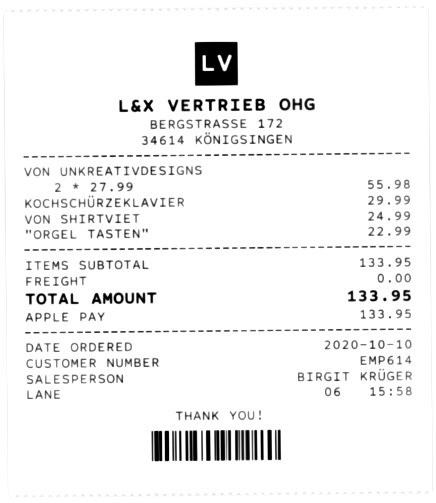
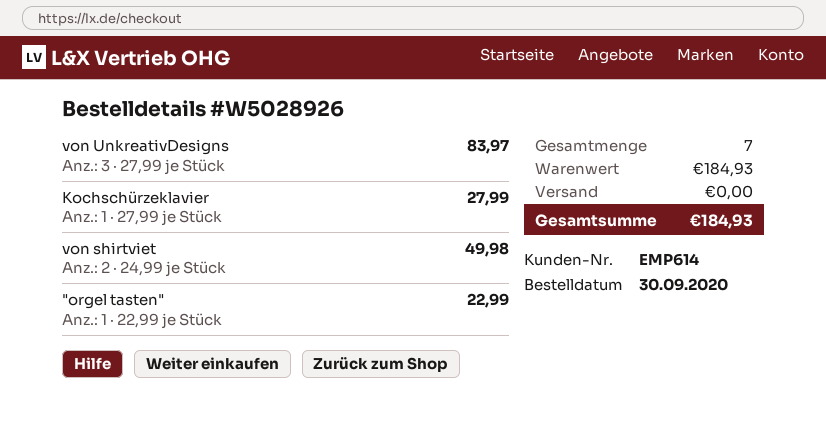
order date: 2020-10-10 -> 2020-09-30
VON UNKREATIVDESIGNS: 2 x 27.99 = 55.98 -> 3 x 27.99 = 83.97
KOCHSCHÜRZEKLAVIER: 1 x 29.99 = 29.99 -> 1 x 27.99 = 27.99
VON SHIRTVIET: 1 x 24.99 = 24.99 -> 2 x 24.99 = 49.98
subtotal: 133.95 -> 184.93
total: 133.95 -> 184.93

